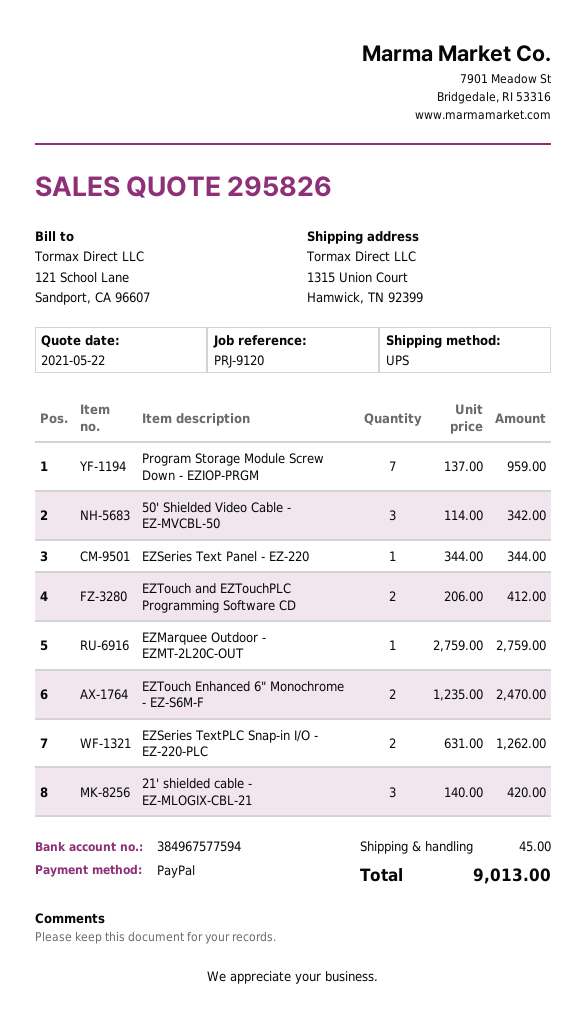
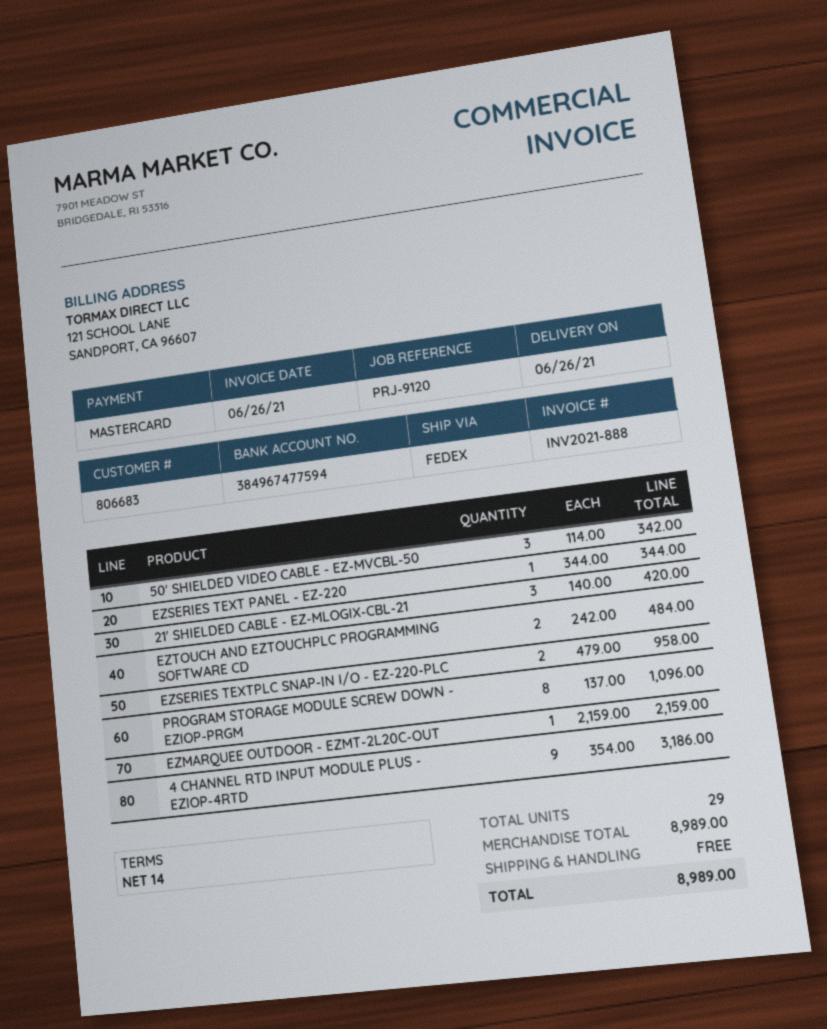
payment method: PayPal -> Mastercard
bank account: 384967577594 -> 384967477594
shipping method: UPS -> FedEx
Program Storage Module Screw Down - EZIOP-PRGM: 7 x 137.00 = 959.00 -> 8 x 137.00 = 1096.00
EZTouch and EZTouchPLC Programming Software CD: 2 x 206.00 = 412.00 -> 2 x 242.00 = 484.00
EZMarquee Outdoor - EZMT-2L20C-OUT: 1 x 2759.00 = 2759.00 -> 1 x 2159.00 = 2159.00
EZTouch Enhanced 6" Monochrome - EZ-S6M-F: 2 x 1235.00 = 2470.00 -> none
EZSeries TextPLC Snap-in I/O - EZ-220-PLC: 2 x 631.00 = 1262.00 -> 2 x 479.00 = 958.00
4 CHANNEL RTD INPUT MODULE PLUS - EZIOP-4RTD: none -> 9 x 354.00 = 3186.00
shipping: 45.00 -> 0.00
total: 9013.00 -> 8989.00

